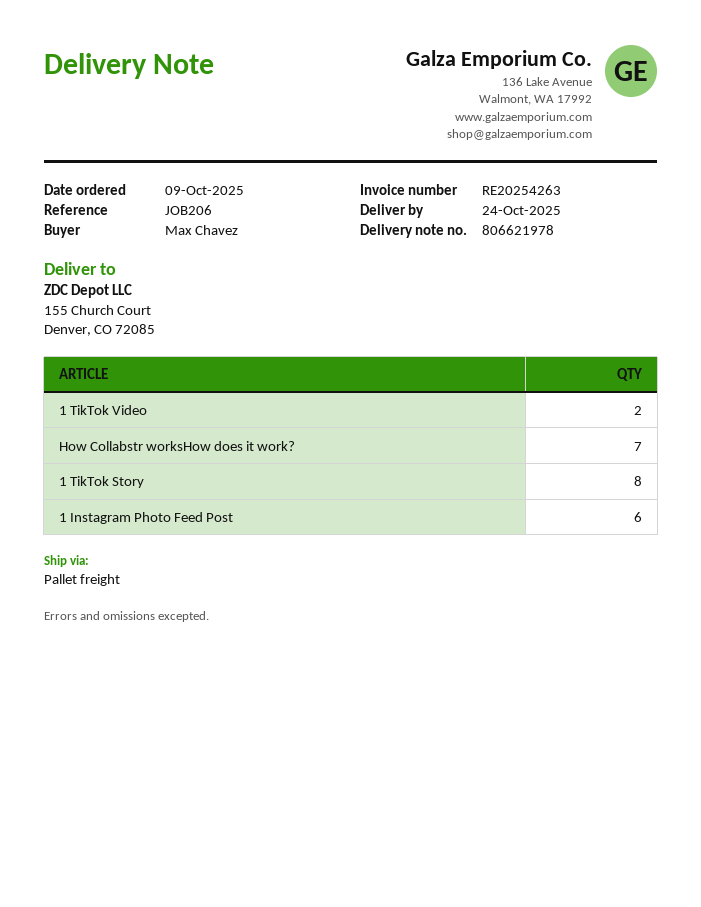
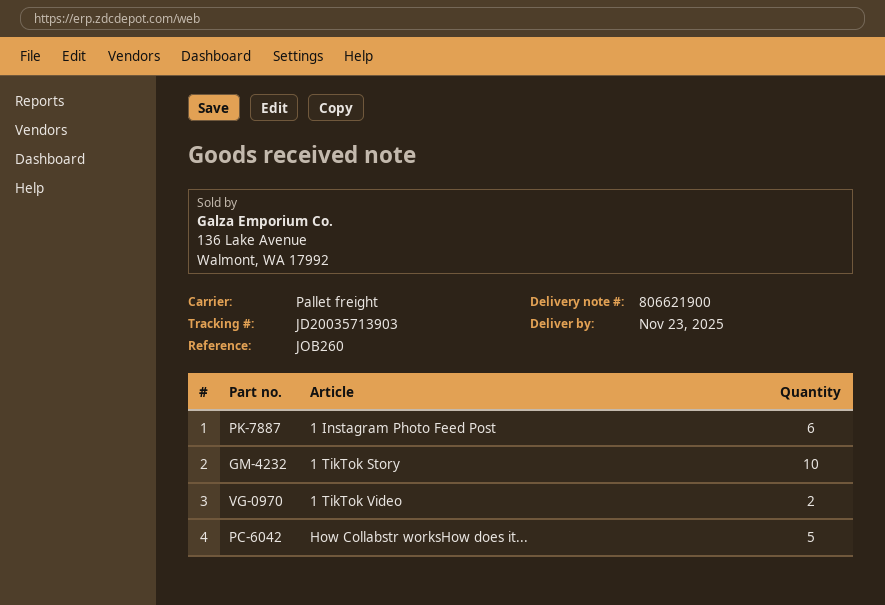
delivery note number: 806621978 -> 806621900
delivery date: 2025-10-24 -> 2025-11-23
reference: JOB206 -> JOB260
How Collabstr worksHow does it work?: 7 -> 5
1 TikTok Story: 8 -> 10

